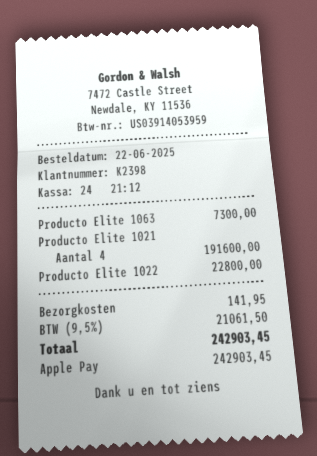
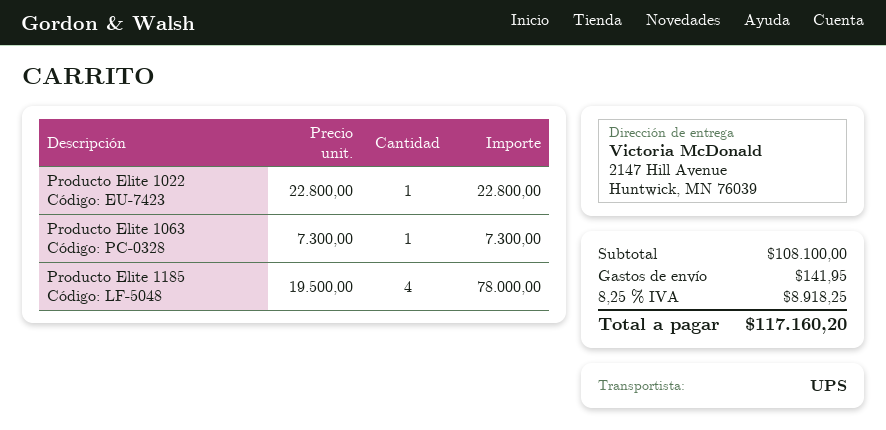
Producto Elite 1021: 4 for 191600.00 -> none
Producto Elite 1185: none -> 4 for 78000.00
tax: 9.5% = 21061.50 -> 8.25% = 8918.25
total: 242903.45 -> 117160.20

